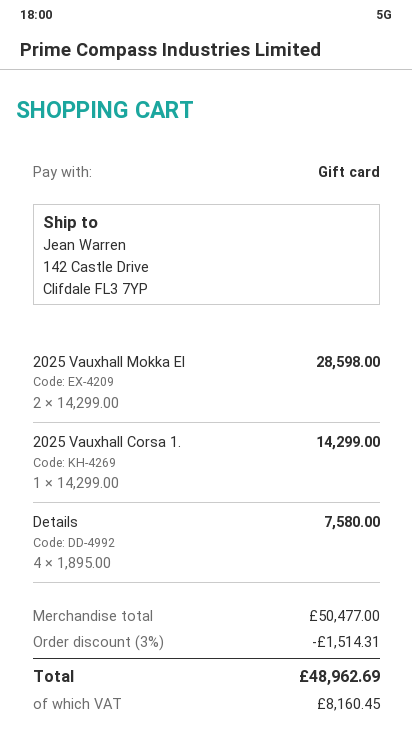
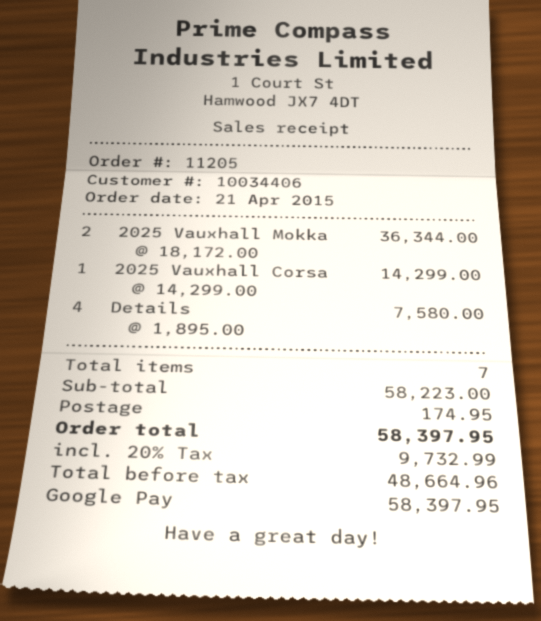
payment method: gift card -> Google Pay
2025 Vauxhall Mokka El: 2 x 14299.00 = 28598.00 -> 2 x 18172.00 = 36344.00
subtotal: 50477.00 -> 58223.00
discount: 3% = 1514.31 -> none
shipping: none -> 174.95
tax: 8160.45 -> 9732.99
total: 48962.69 -> 58397.95

